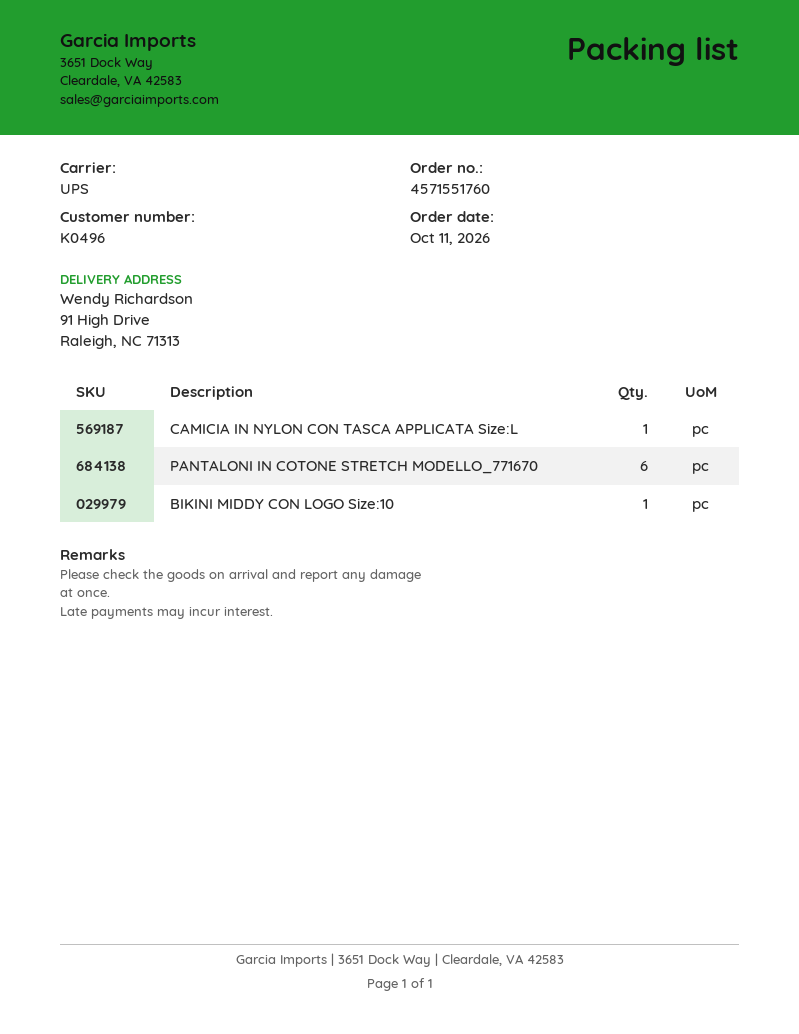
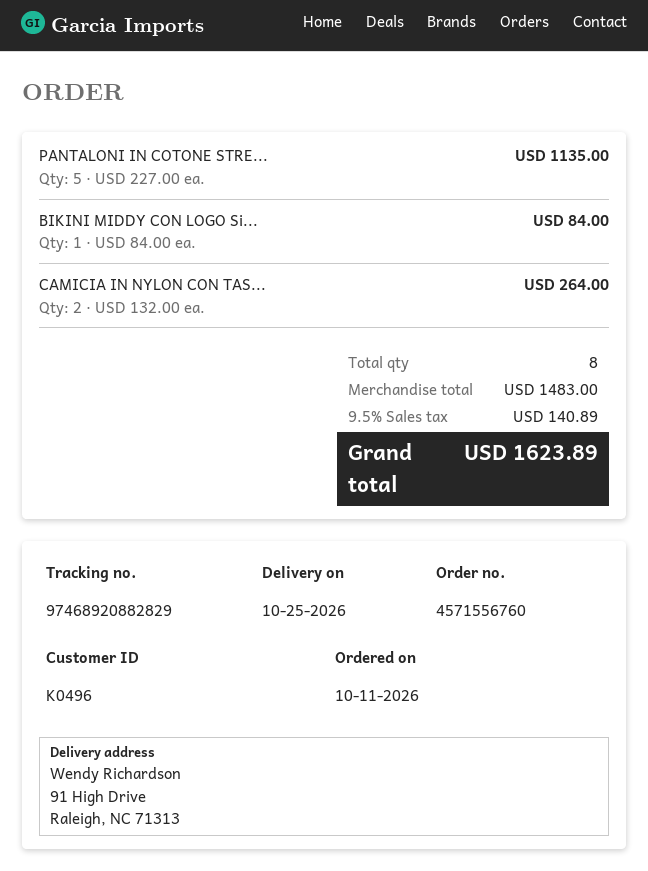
order number: 4571551760 -> 4571556760
CAMICIA IN NYLON CON TASCA APPLICATA Size:L: 1 -> 2
PANTALONI IN COTONE STRETCH MODELLO_771670: 6 -> 5

